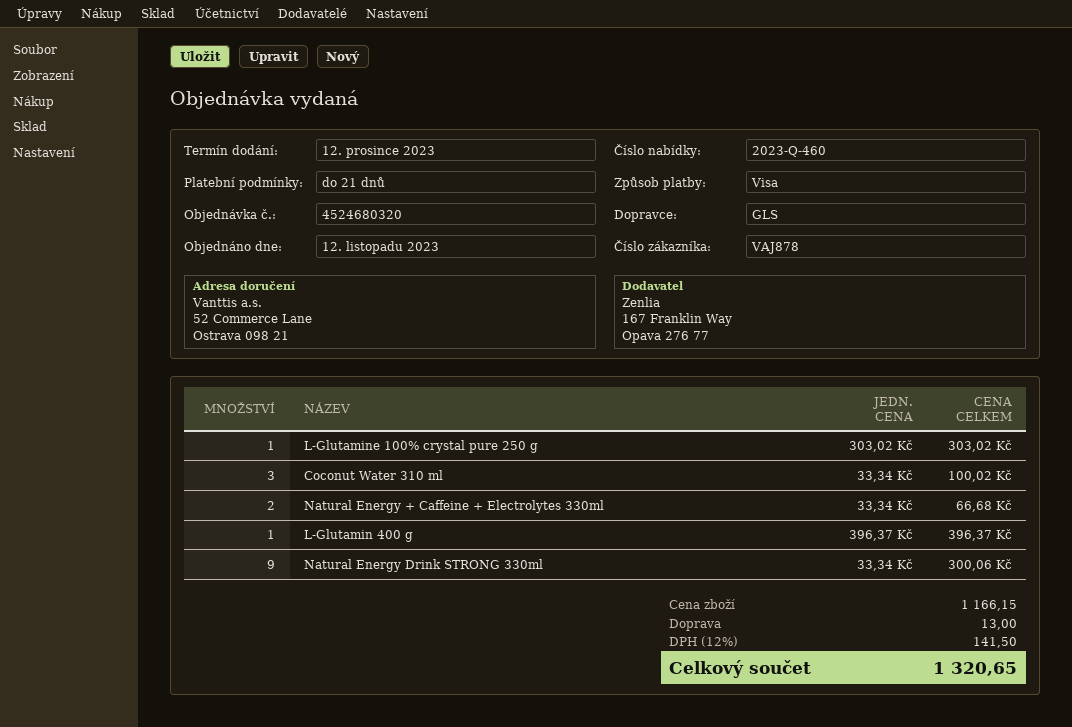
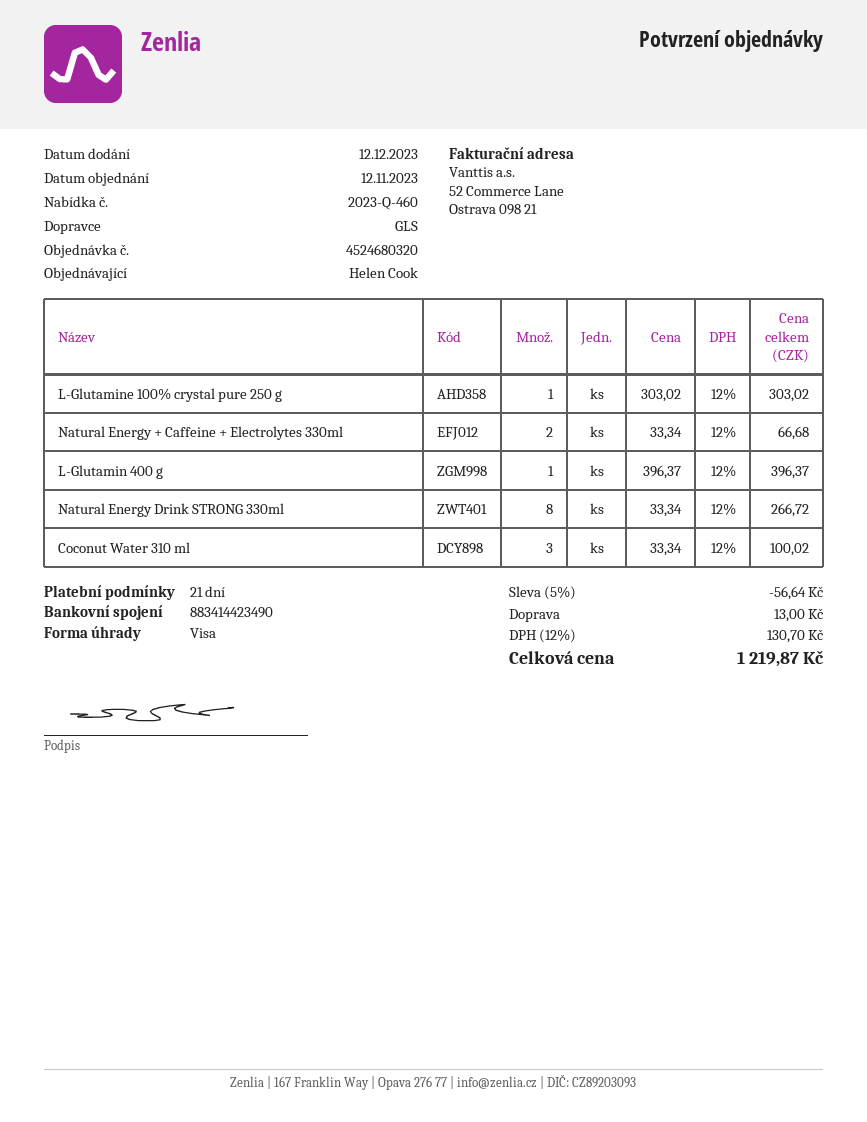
Natural Energy Drink STRONG 330ml: 9 x 33.34 = 300.06 -> 8 x 33.34 = 266.72
discount: none -> 5% = 56.64
tax: 12% = 141.50 -> 12% = 130.70
total: 1320.65 -> 1219.87

